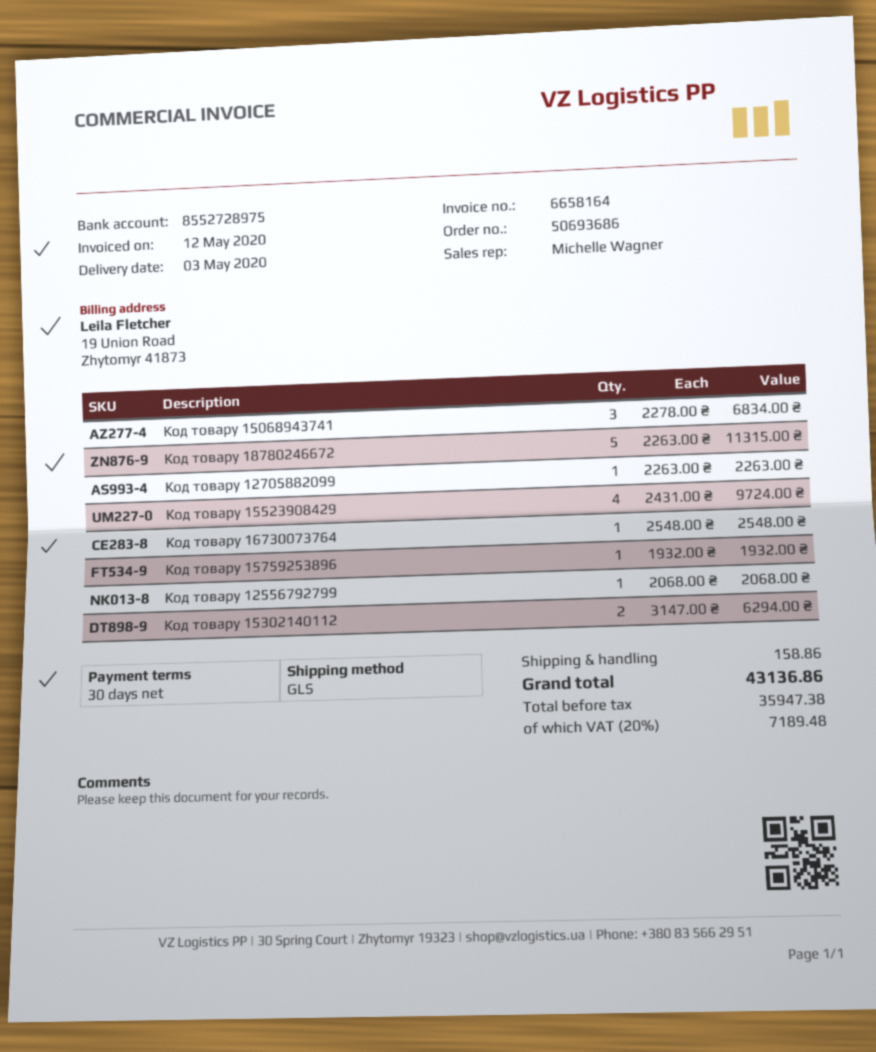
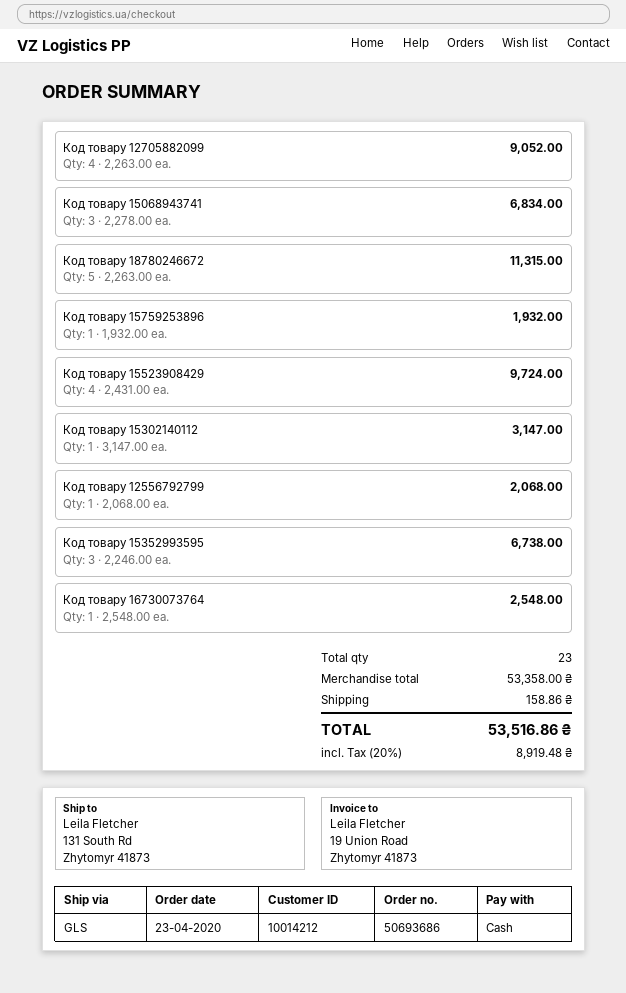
Код товару 12705882099: 1 x 2263.00 = 2263.00 -> 4 x 2263.00 = 9052.00
Код товару 15302140112: 2 x 3147.00 = 6294.00 -> 1 x 3147.00 = 3147.00
Код товару 15352993595: none -> 3 x 2246.00 = 6738.00
tax: 20% = 7189.48 -> 20% = 8919.48
total: 43136.86 -> 53516.86

